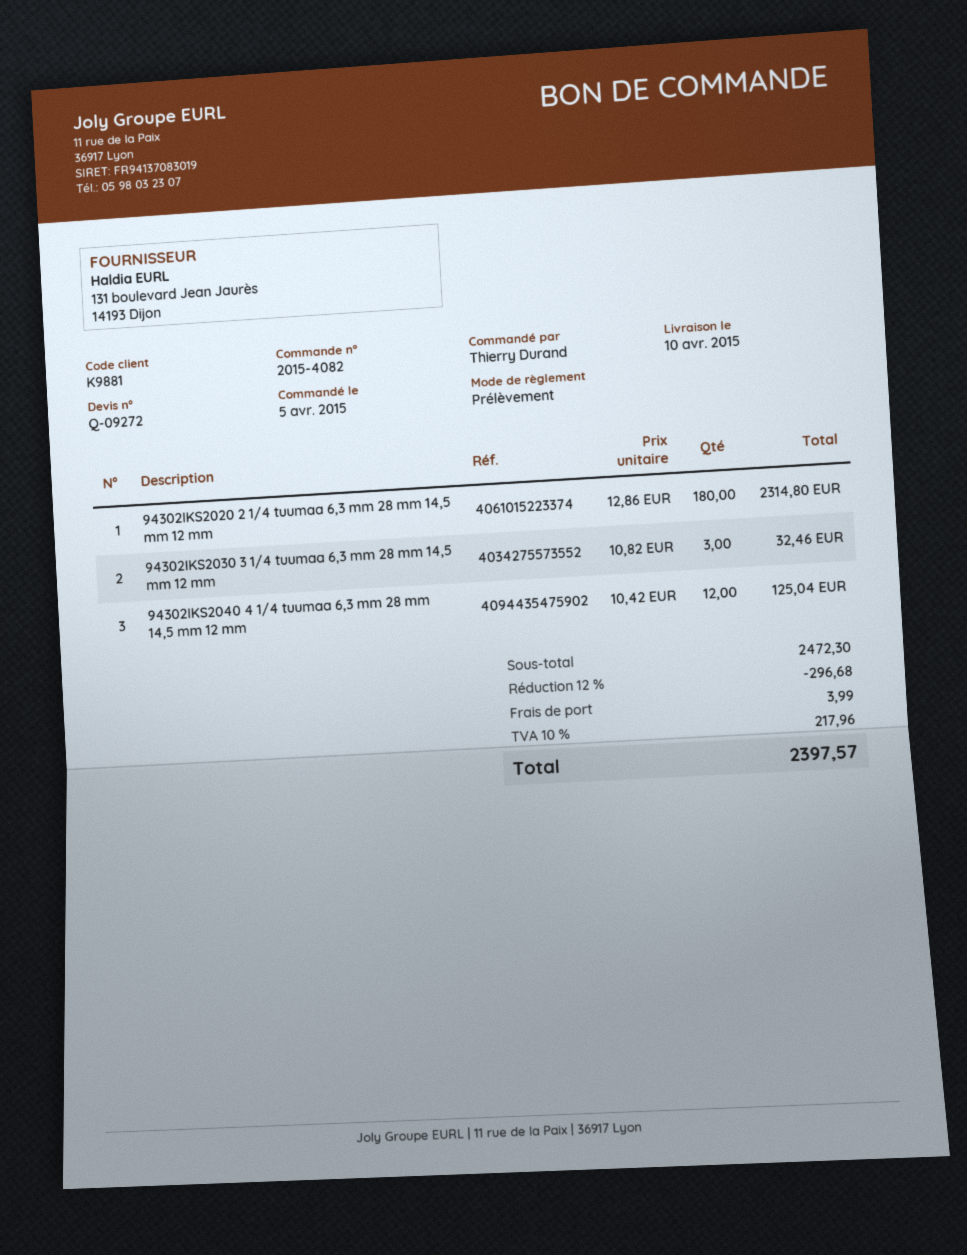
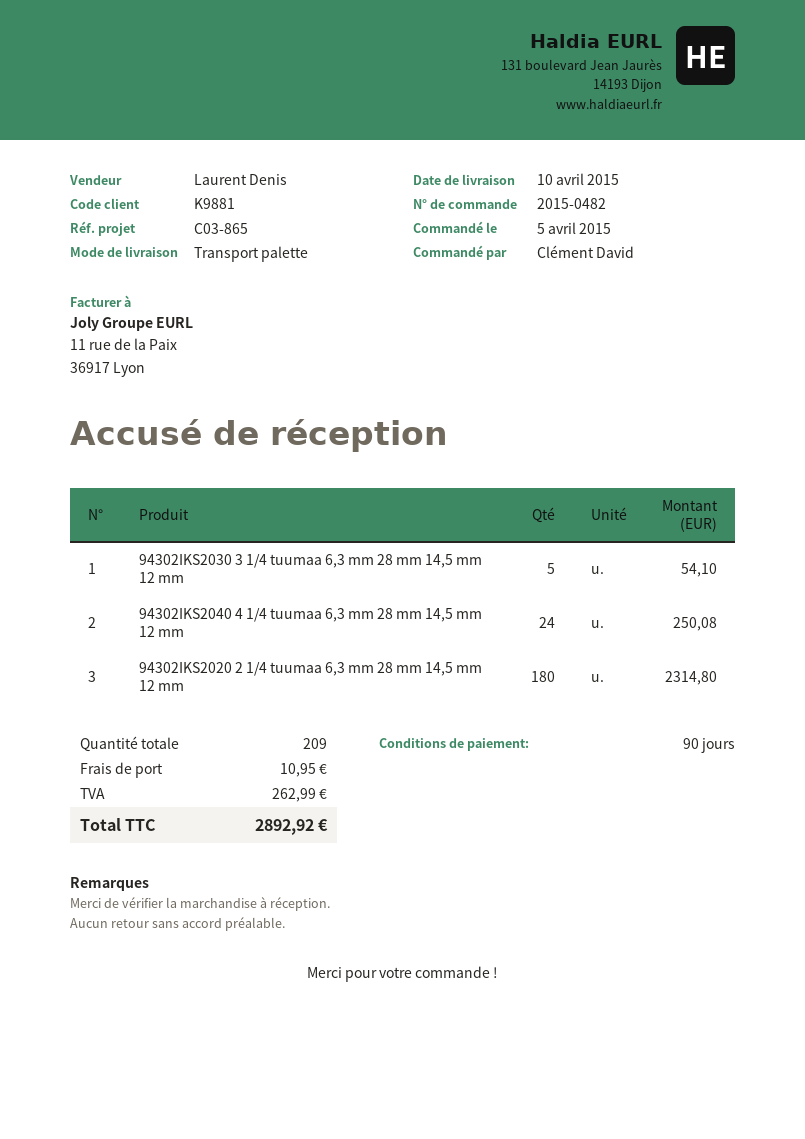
order number: 2015-4082 -> 2015-0482
ordered by: Thierry Durand -> Clément David
94302IKS2030 3 1/4 tuumaa 6,3 mm 28 mm 14,5 mm 12 mm: 3 for 32.46 -> 5 for 54.10
94302IKS2040 4 1/4 tuumaa 6,3 mm 28 mm 14,5 mm 12 mm: 12 for 125.04 -> 24 for 250.08
discount: 12% = 296.68 -> none
shipping: 3.99 -> 10.95
tax: 217.96 -> 262.99
total: 2397.57 -> 2892.92

